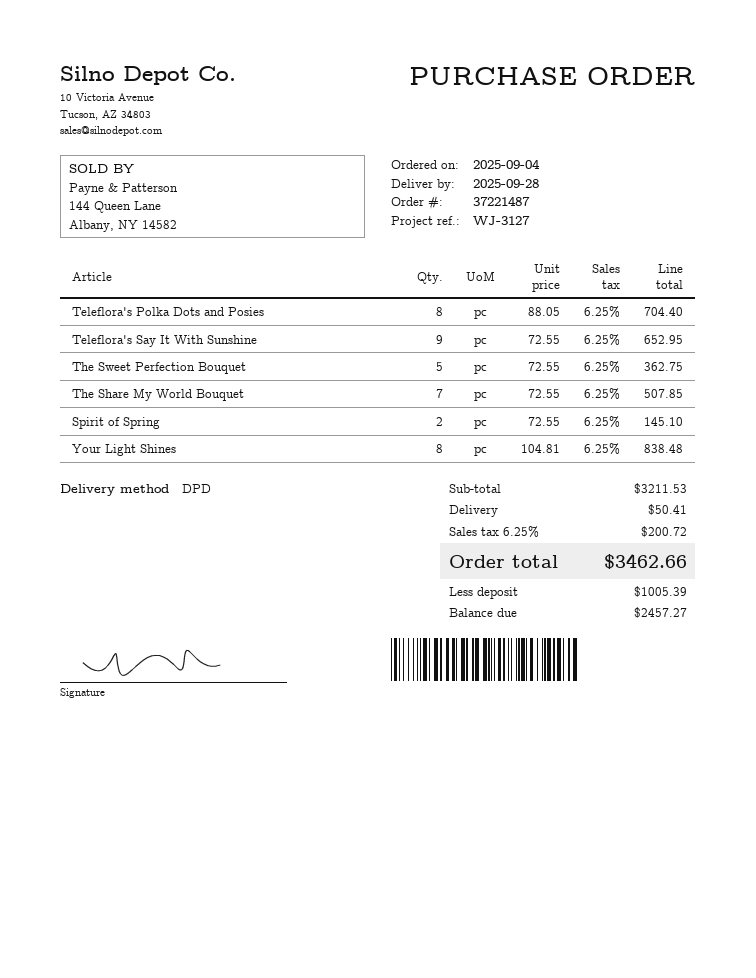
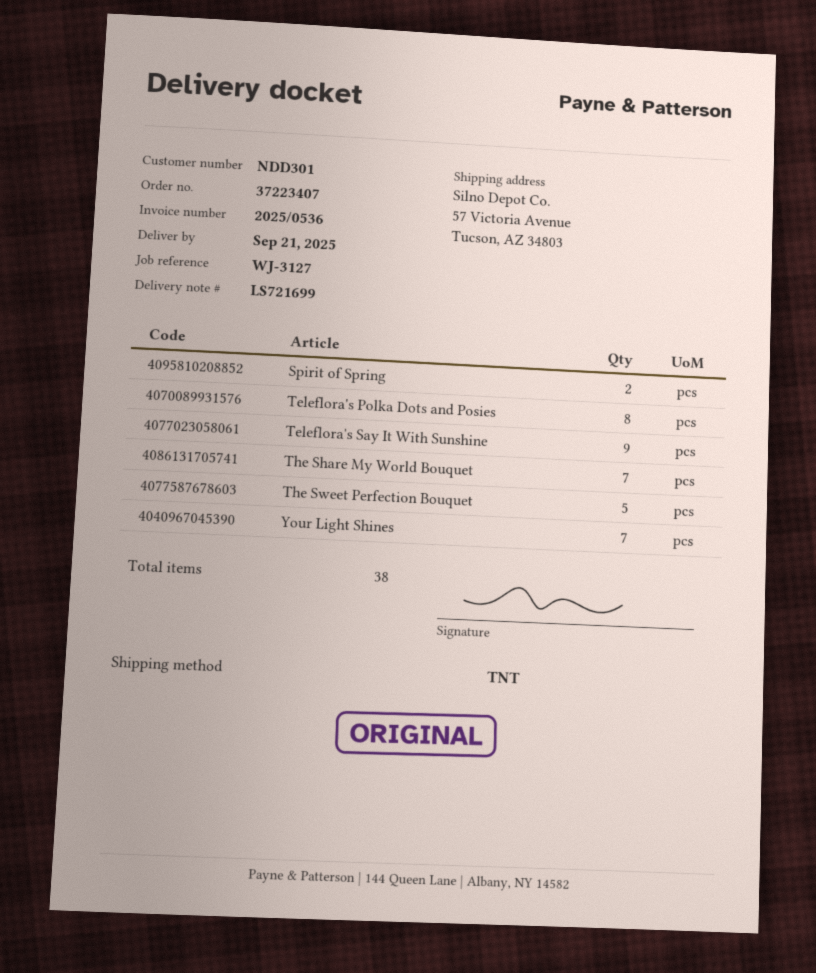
order number: 37221487 -> 37223407
delivery date: 2025-09-28 -> 2025-09-21
shipping method: DPD -> TNT
Your Light Shines: 8 -> 7

